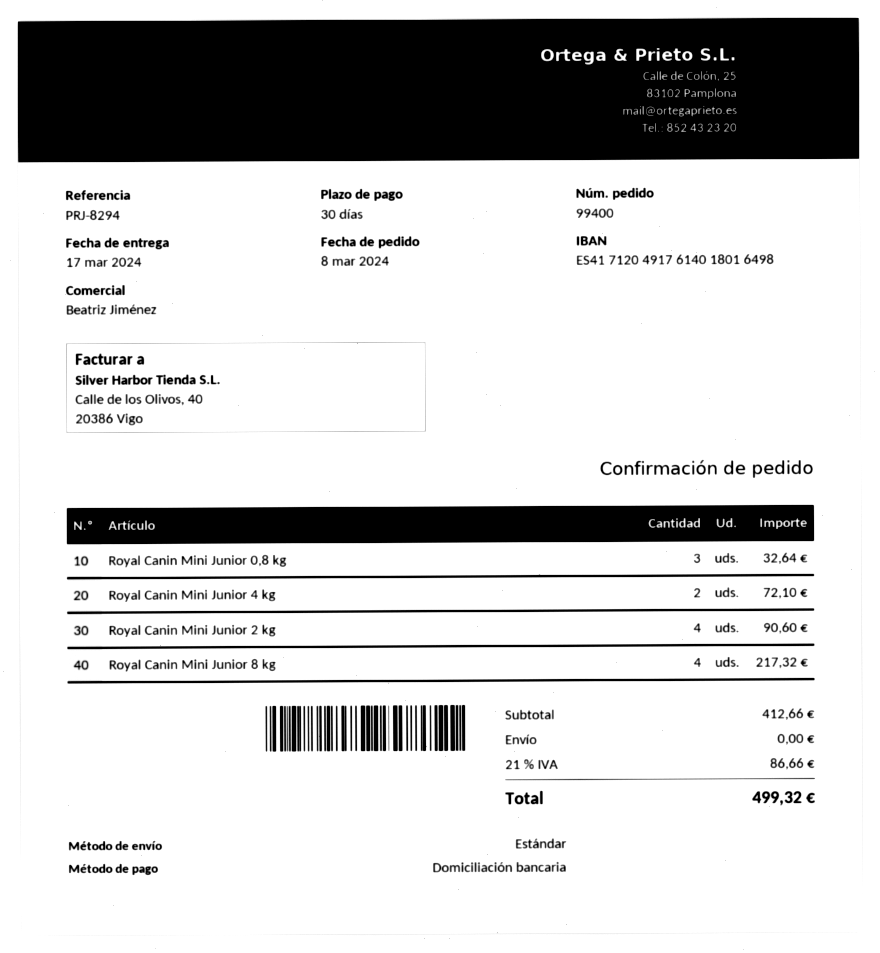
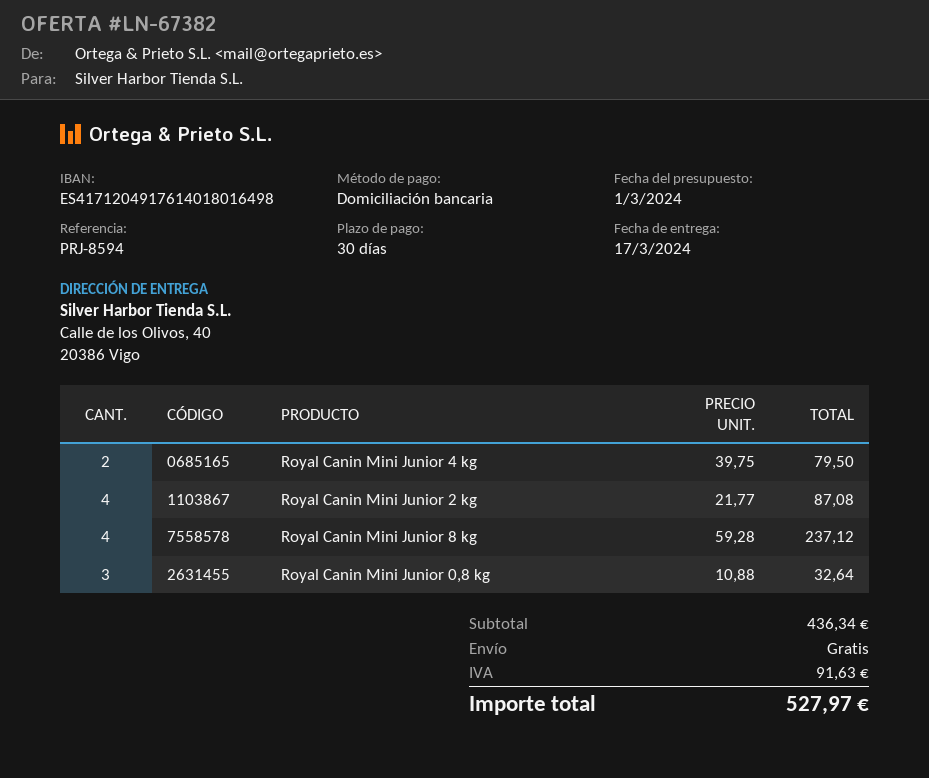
reference: PRJ-8294 -> PRJ-8594
Royal Canin Mini Junior 4 kg: 2 for 72.10 -> 2 for 79.50
Royal Canin Mini Junior 2 kg: 4 for 90.60 -> 4 for 87.08
Royal Canin Mini Junior 8 kg: 4 for 217.32 -> 4 for 237.12
subtotal: 412.66 -> 436.34
tax: 86.66 -> 91.63
total: 499.32 -> 527.97

